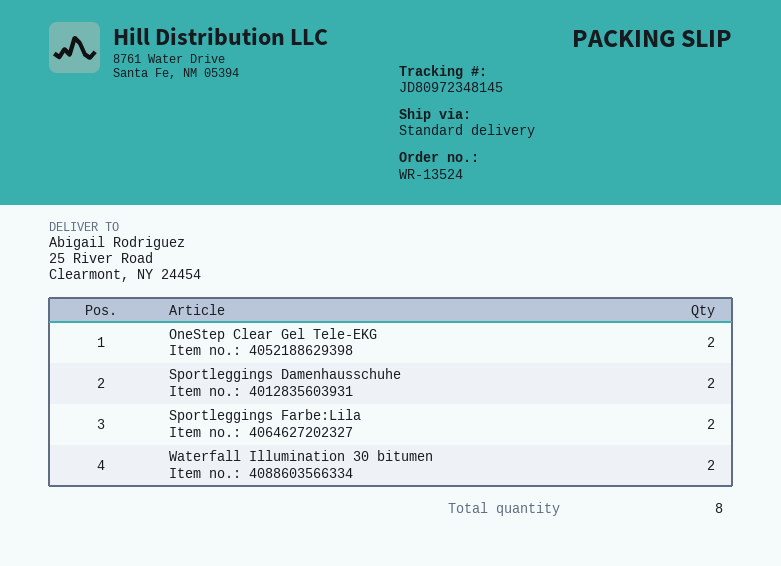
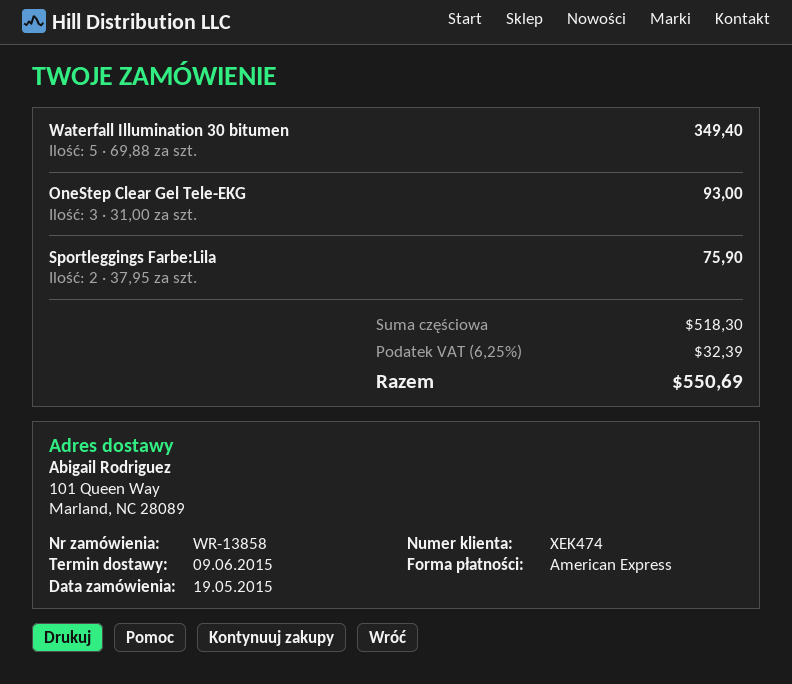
order number: WR-13524 -> WR-13858
ship to: 25 River Road, Clearmont, NY 24454 -> 101 Queen Way, Marland, NC 28089
OneStep Clear Gel Tele-EKG: 2 -> 3
Sportleggings Damenhausschuhe: 2 -> none
Waterfall Illumination 30 bitumen: 2 -> 5

